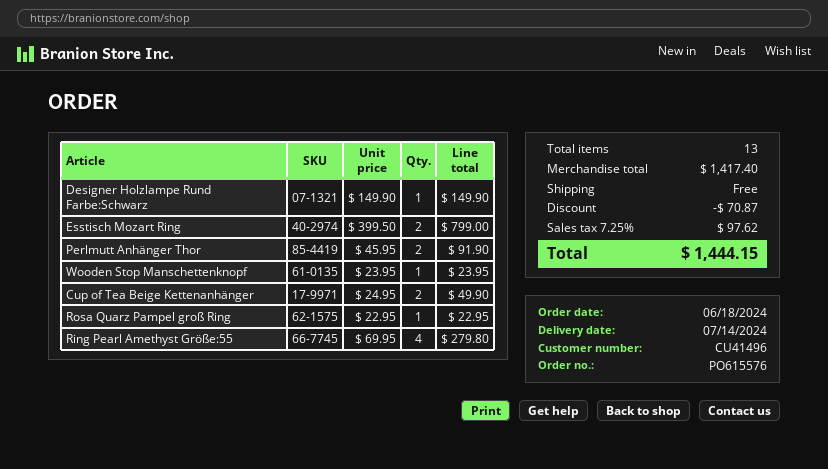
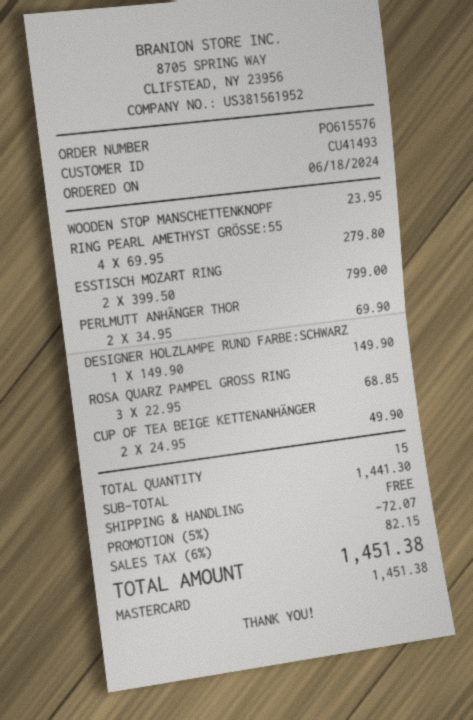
customer number: CU41496 -> CU41493
Perlmutt Anhänger Thor: 2 x 45.95 = 91.90 -> 2 x 34.95 = 69.90
Rosa Quarz Pampel groß Ring: 1 x 22.95 = 22.95 -> 3 x 22.95 = 68.85
total quantity: 13 -> 15
subtotal: 1417.40 -> 1441.30
discount: 70.87 -> 72.07
tax: 7.25% = 97.62 -> 6% = 82.15
total: 1444.15 -> 1451.38

